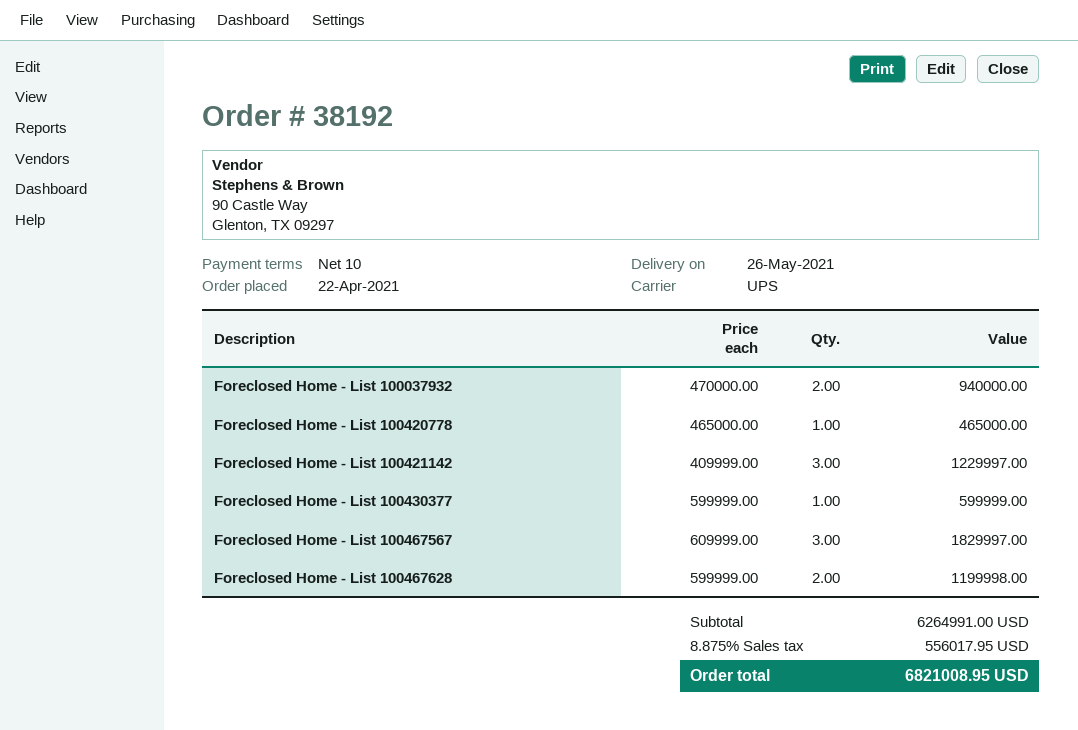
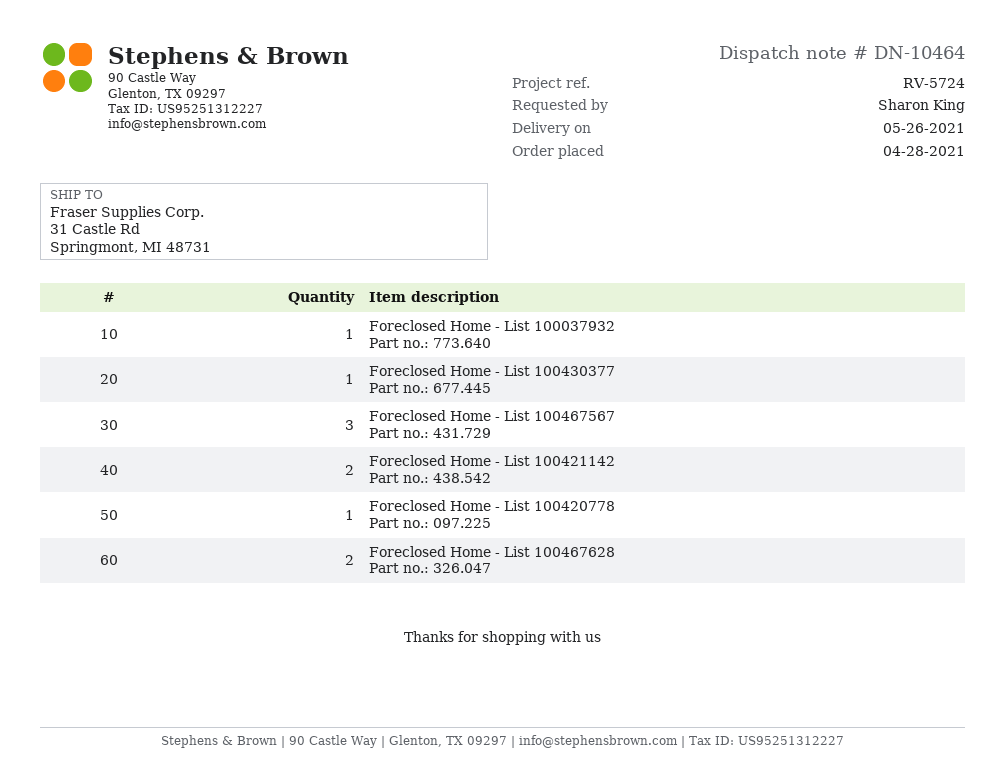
order date: 2021-04-22 -> 2021-04-28
Foreclosed Home - List 100037932: 2 -> 1
Foreclosed Home - List 100421142: 3 -> 2

